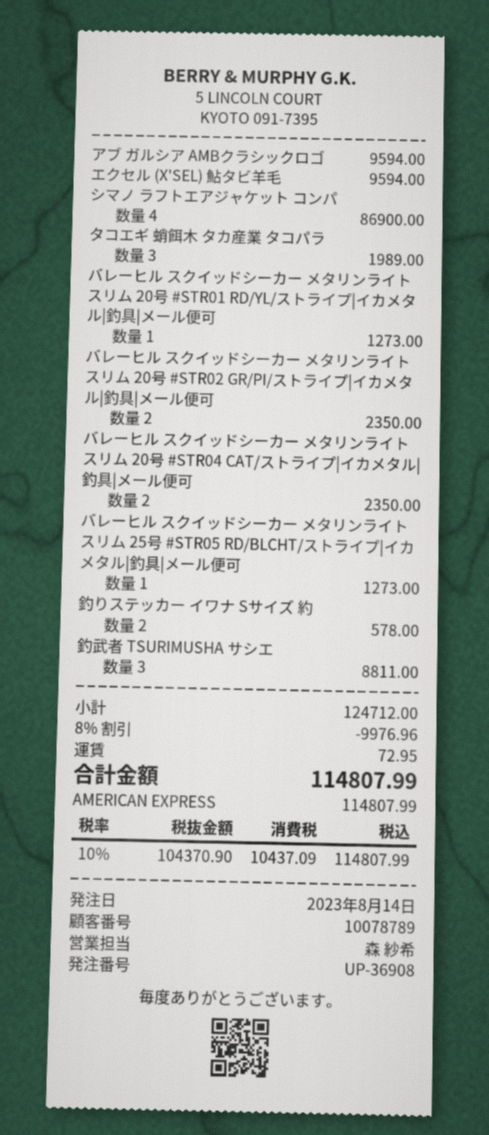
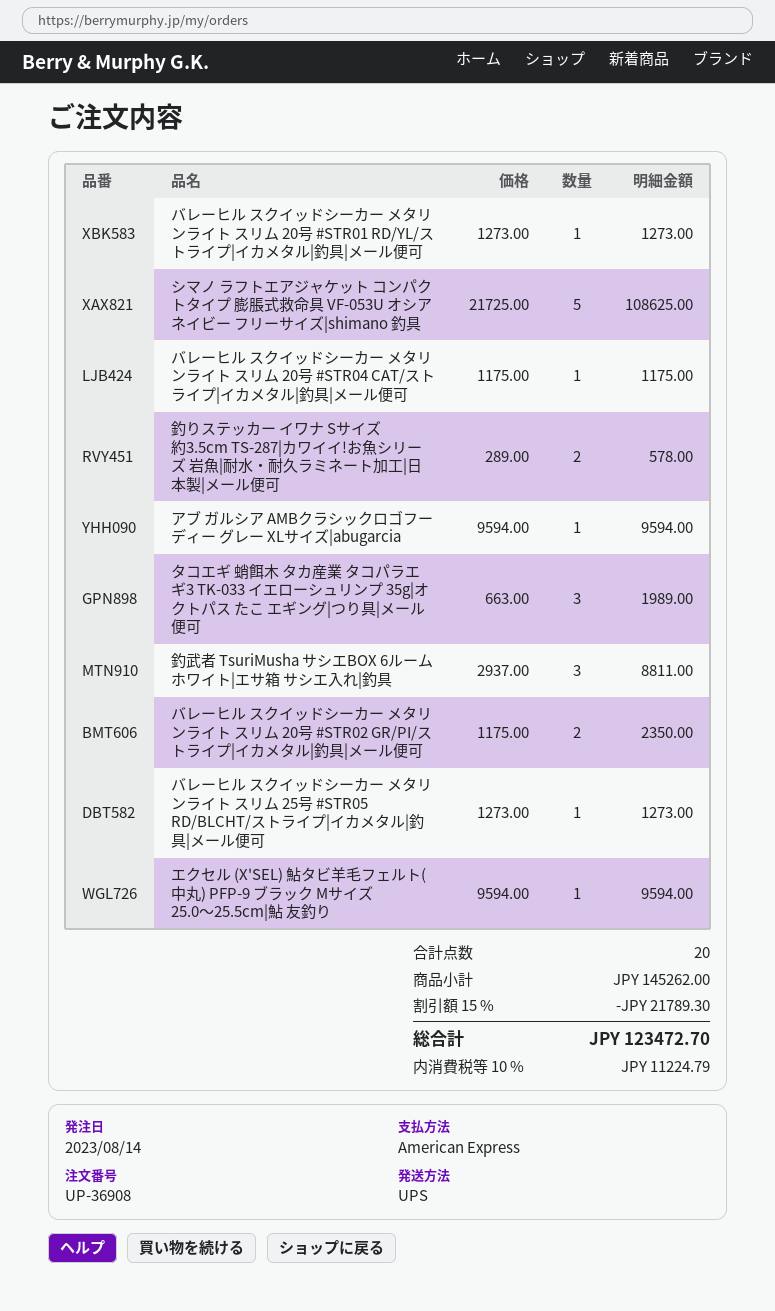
シマノ ラフトエアジャケット コンパ: 4 for 86900.00 -> 5 for 108625.00
バレーヒル スクイッドシーカー メタリンライト スリム 20号 #STR04 CAT/ストライプ|イカメタル|釣具|メール便可: 2 for 2350.00 -> 1 for 1175.00
subtotal: 124712.00 -> 145262.00
discount: 8% = 9976.96 -> 15% = 21789.30
shipping: 72.95 -> none
tax: 10% = 10437.09 -> 10% = 11224.79
total: 114807.99 -> 123472.70

